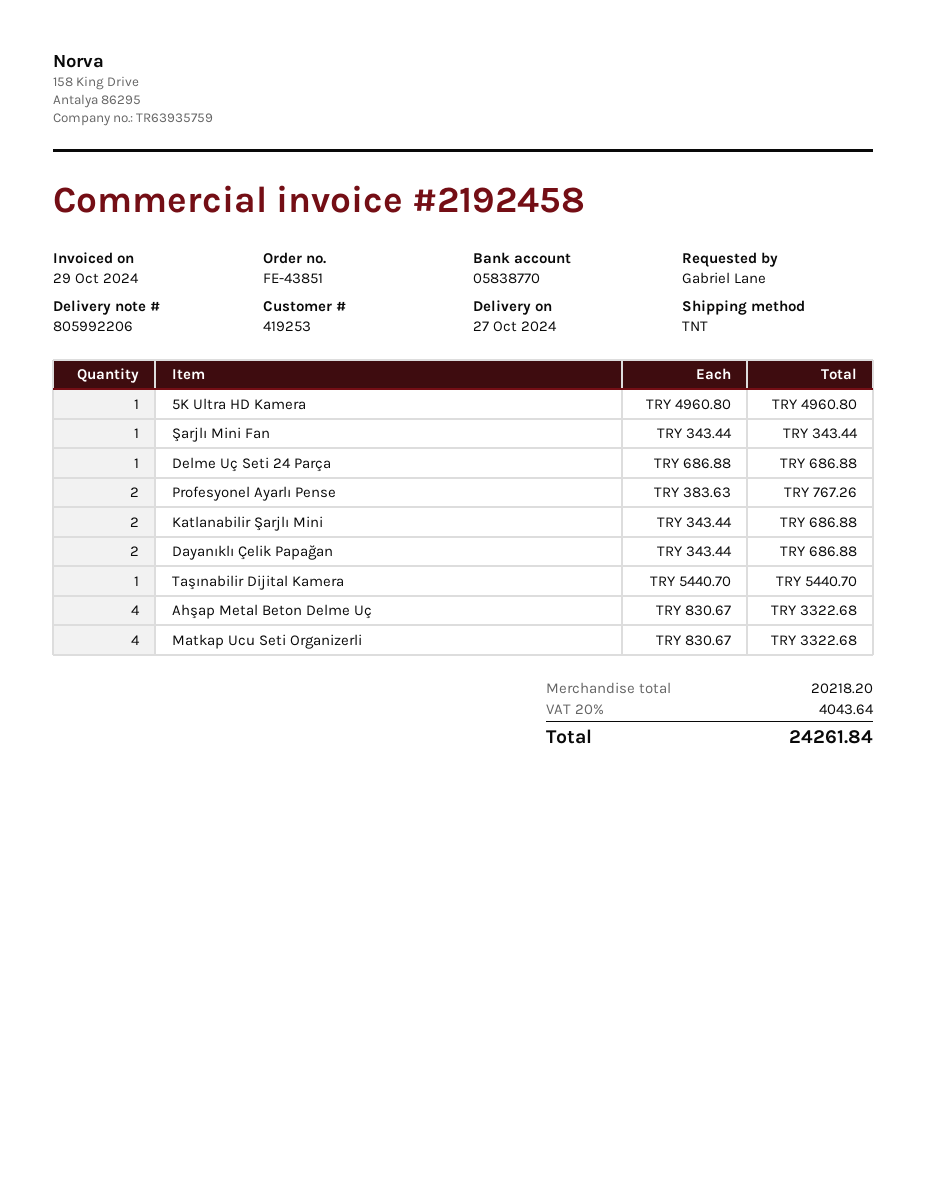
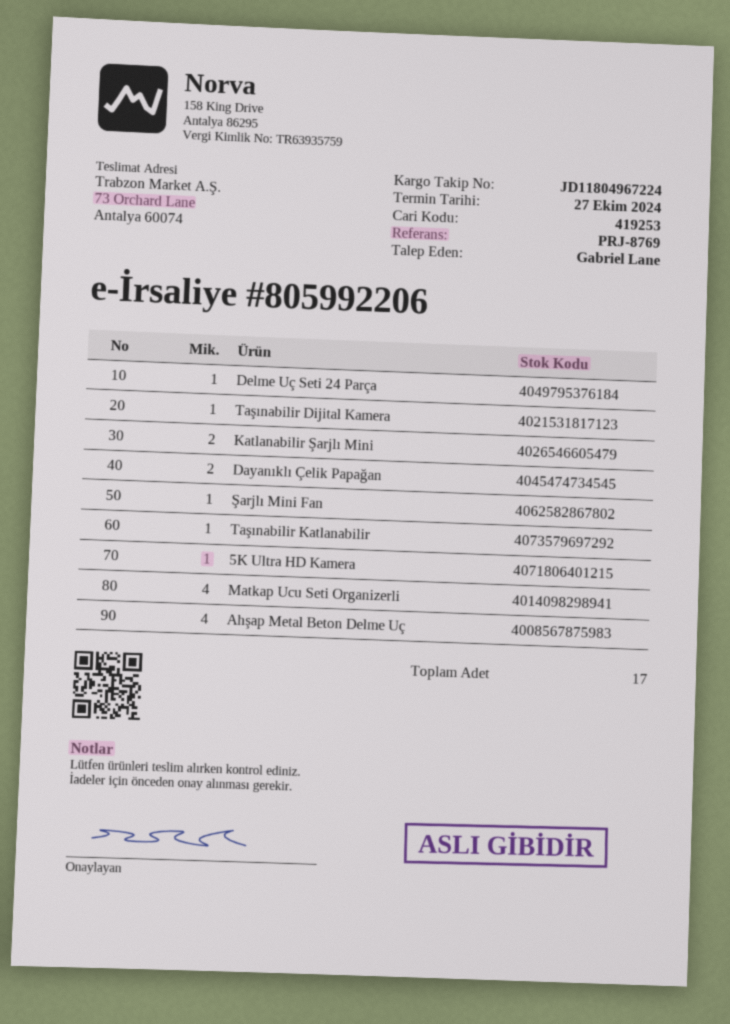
Profesyonel Ayarlı Pense: 2 -> none
Taşınabilir Katlanabilir: none -> 1

